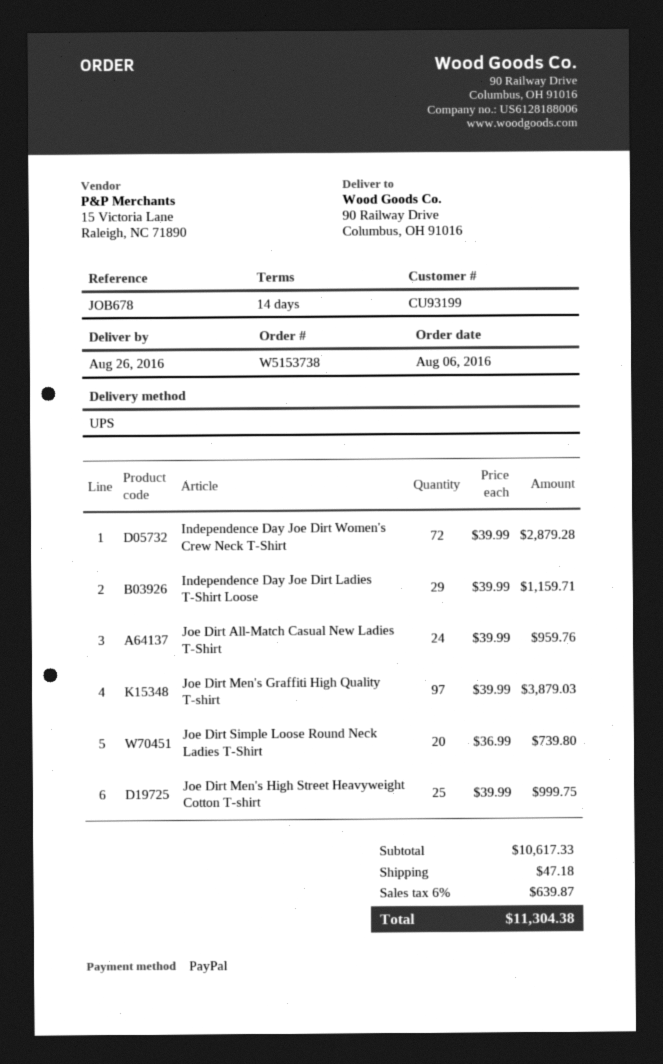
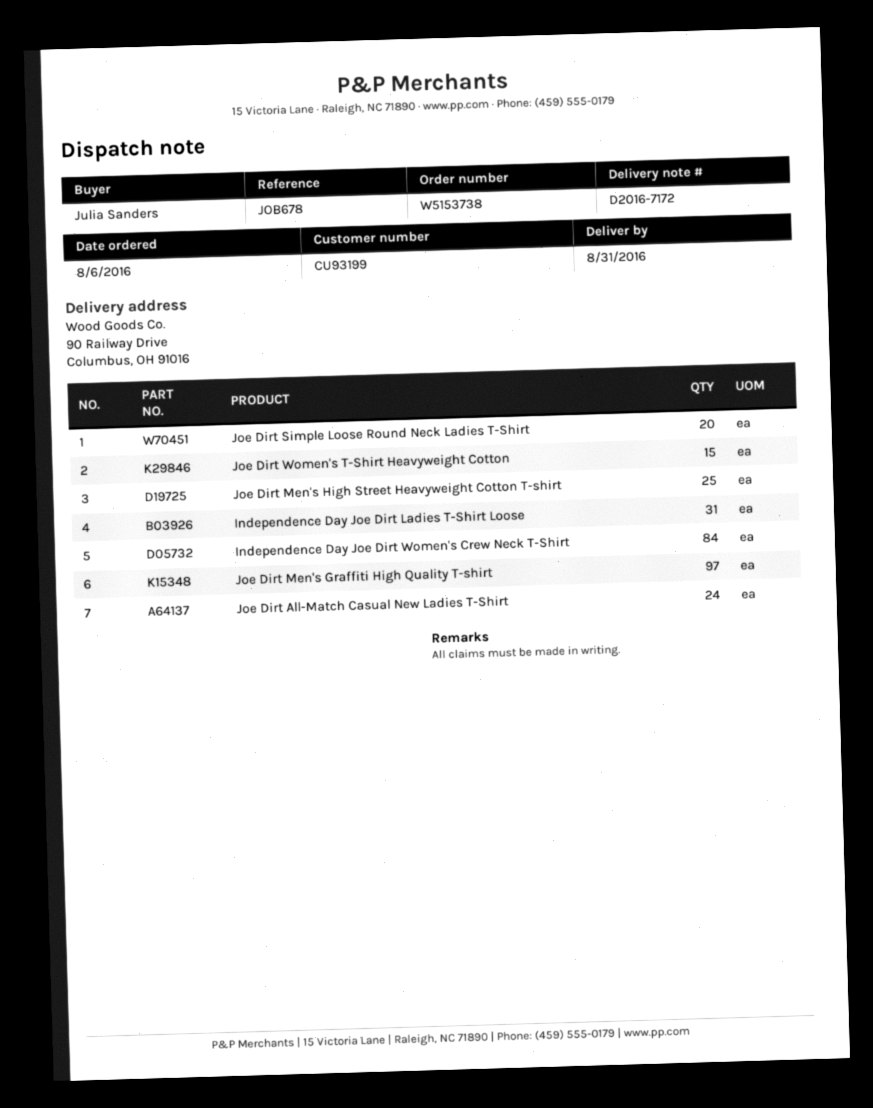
delivery date: 2016-08-26 -> 2016-08-31
Independence Day Joe Dirt Women's Crew Neck T-Shirt: 72 -> 84
Independence Day Joe Dirt Ladies T-Shirt Loose: 29 -> 31
Joe Dirt Women's T-Shirt Heavyweight Cotton: none -> 15

